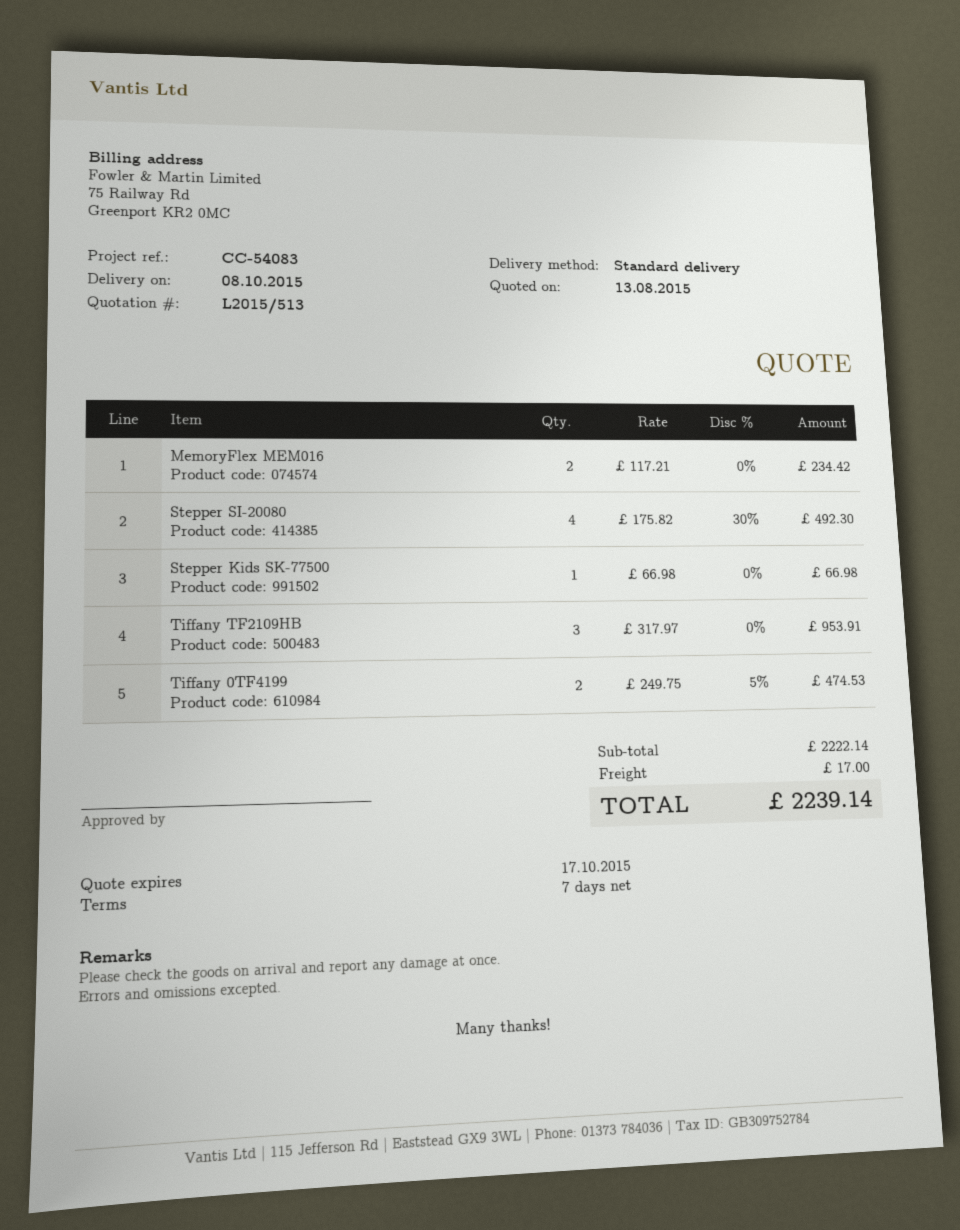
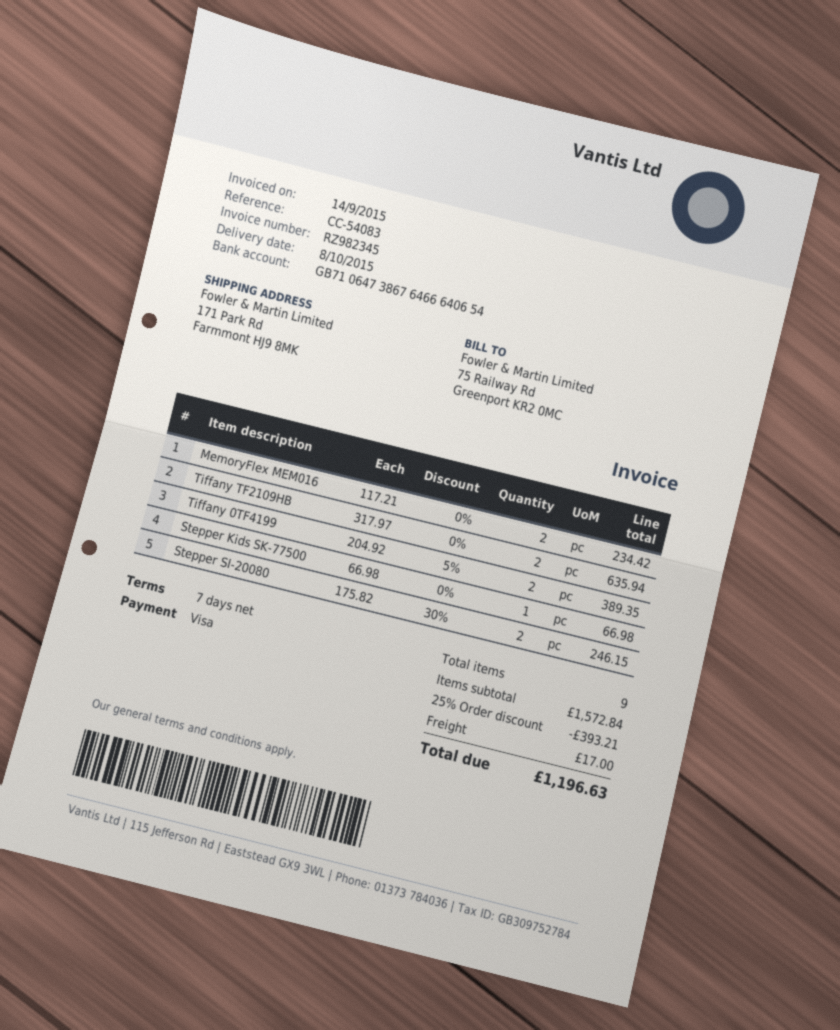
Stepper SI-20080: 4 x 175.82 - 30% = 492.30 -> 2 x 175.82 - 30% = 246.15
Tiffany TF2109HB: 3 x 317.97 = 953.91 -> 2 x 317.97 = 635.94
Tiffany 0TF4199: 2 x 249.75 - 5% = 474.53 -> 2 x 204.92 - 5% = 389.35
subtotal: 2222.14 -> 1572.84
discount: none -> 25% = 393.21
total: 2239.14 -> 1196.63

